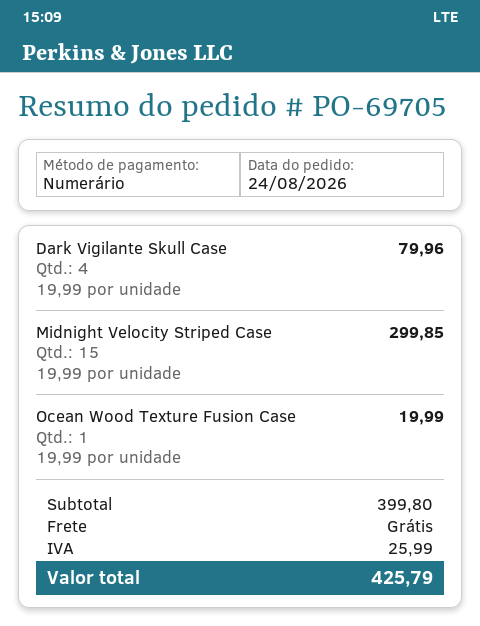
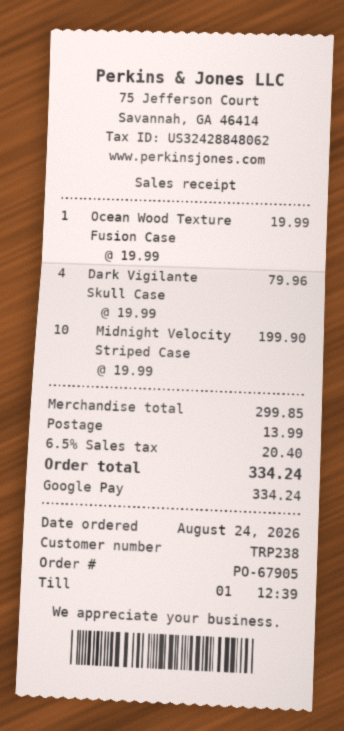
order number: PO-69705 -> PO-67905
payment method: cash -> Google Pay
Midnight Velocity Striped Case: 15 x 19.99 = 299.85 -> 10 x 19.99 = 199.90
subtotal: 399.80 -> 299.85
shipping: 0.00 -> 13.99
tax: 25.99 -> 20.40
total: 425.79 -> 334.24

